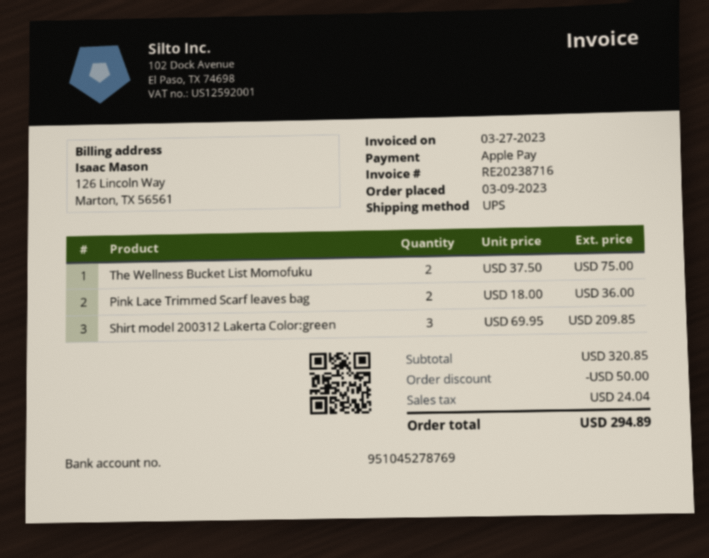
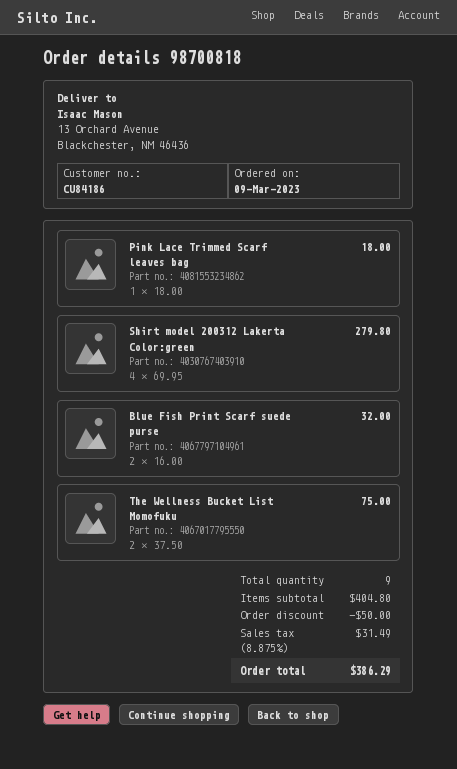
Pink Lace Trimmed Scarf leaves bag: 2 x 18.00 = 36.00 -> 1 x 18.00 = 18.00
Shirt model 200312 Lakerta Color:green: 3 x 69.95 = 209.85 -> 4 x 69.95 = 279.80
Blue Fish Print Scarf suede purse: none -> 2 x 16.00 = 32.00
subtotal: 320.85 -> 404.80
tax: 24.04 -> 31.49
total: 294.89 -> 386.29

